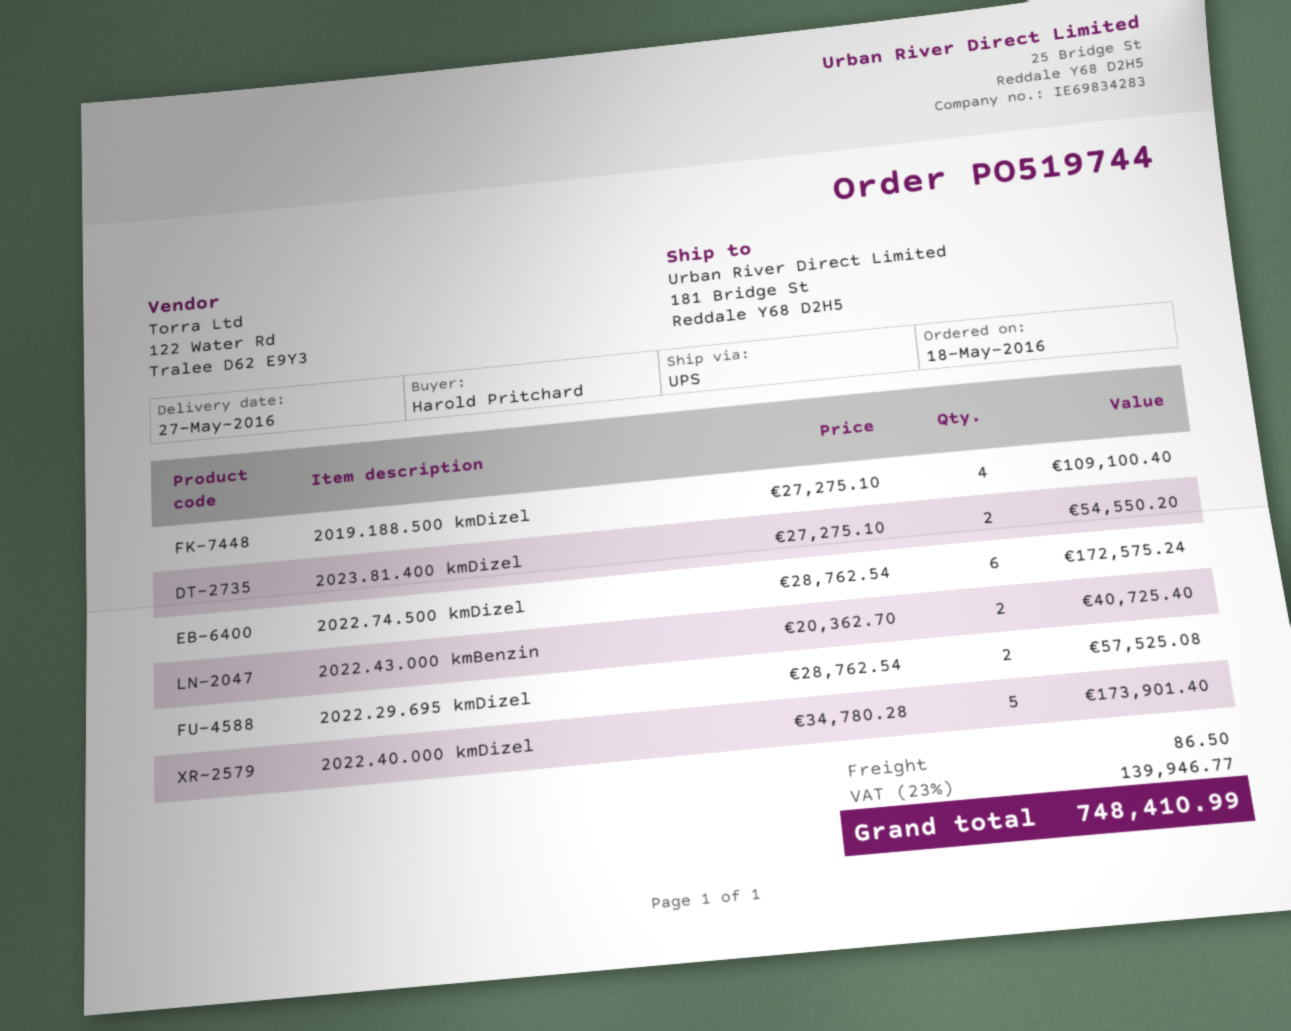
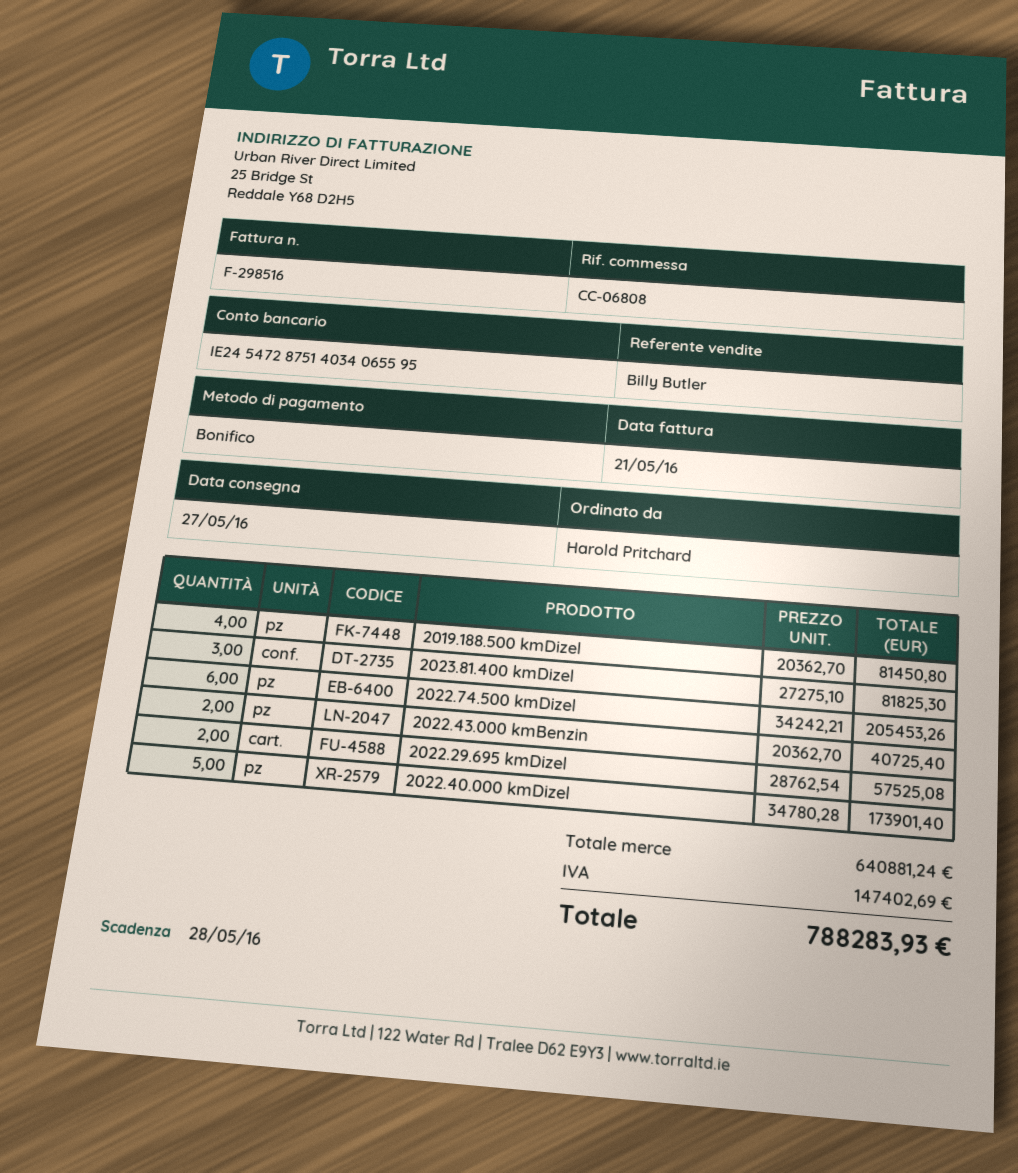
2019.188.500 kmDizel: 4 x 27275.10 = 109100.40 -> 4 x 20362.70 = 81450.80
2023.81.400 kmDizel: 2 x 27275.10 = 54550.20 -> 3 x 27275.10 = 81825.30
2022.74.500 kmDizel: 6 x 28762.54 = 172575.24 -> 6 x 34242.21 = 205453.26
shipping: 86.50 -> none
tax: 139946.77 -> 147402.69
total: 748410.99 -> 788283.93

